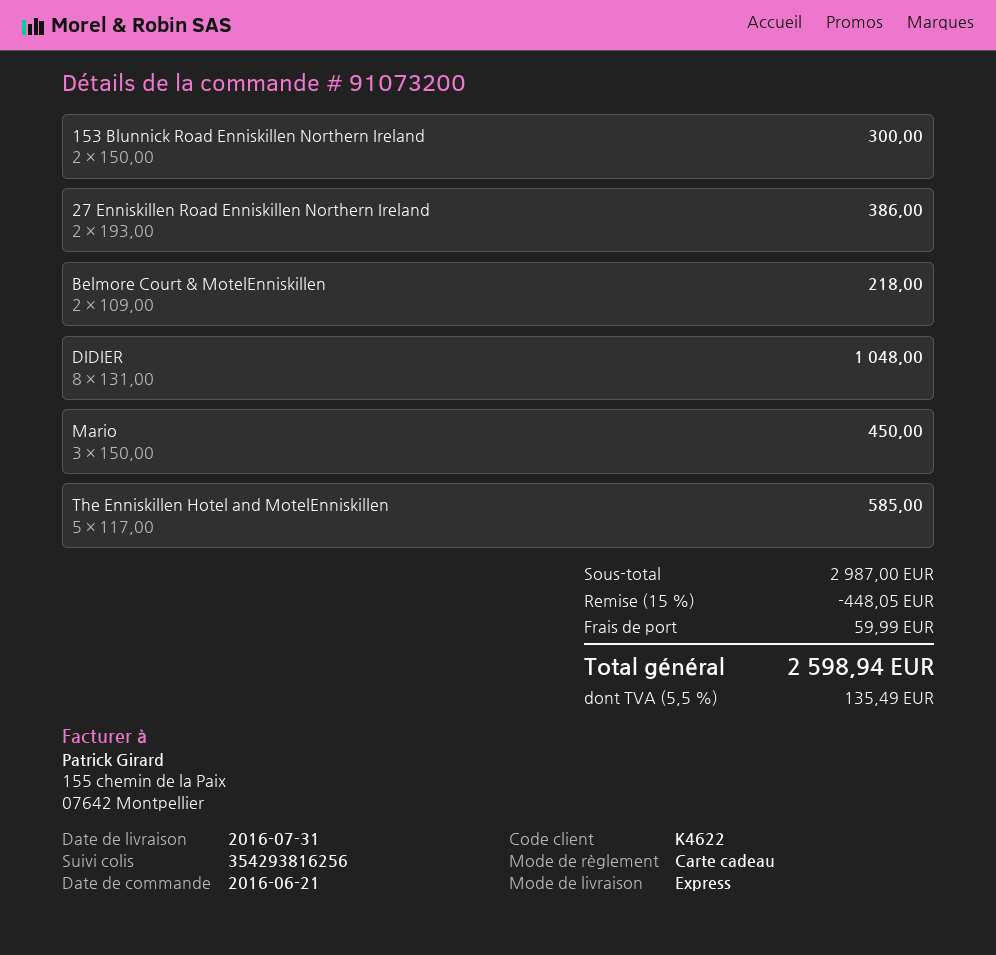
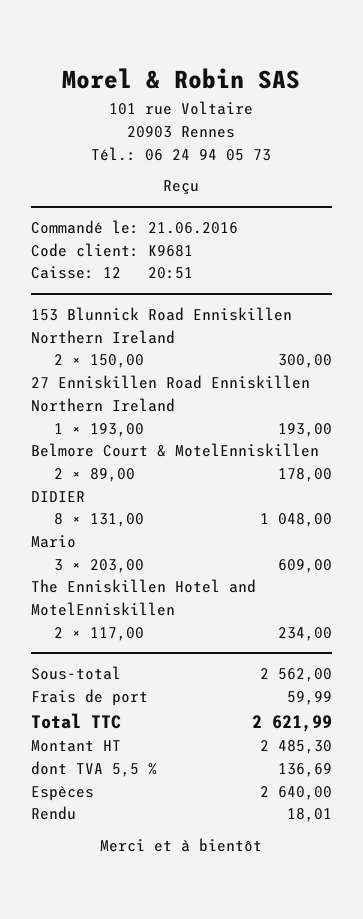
customer number: K4622 -> K9681
payment method: gift card -> cash
27 Enniskillen Road Enniskillen Northern Ireland: 2 x 193.00 = 386.00 -> 1 x 193.00 = 193.00
Belmore Court & MotelEnniskillen: 2 x 109.00 = 218.00 -> 2 x 89.00 = 178.00
Mario: 3 x 150.00 = 450.00 -> 3 x 203.00 = 609.00
The Enniskillen Hotel and MotelEnniskillen: 5 x 117.00 = 585.00 -> 2 x 117.00 = 234.00
subtotal: 2987.00 -> 2562.00
discount: 15% = 448.05 -> none
tax: 5.5% = 135.49 -> 5.5% = 136.69
total: 2598.94 -> 2621.99

